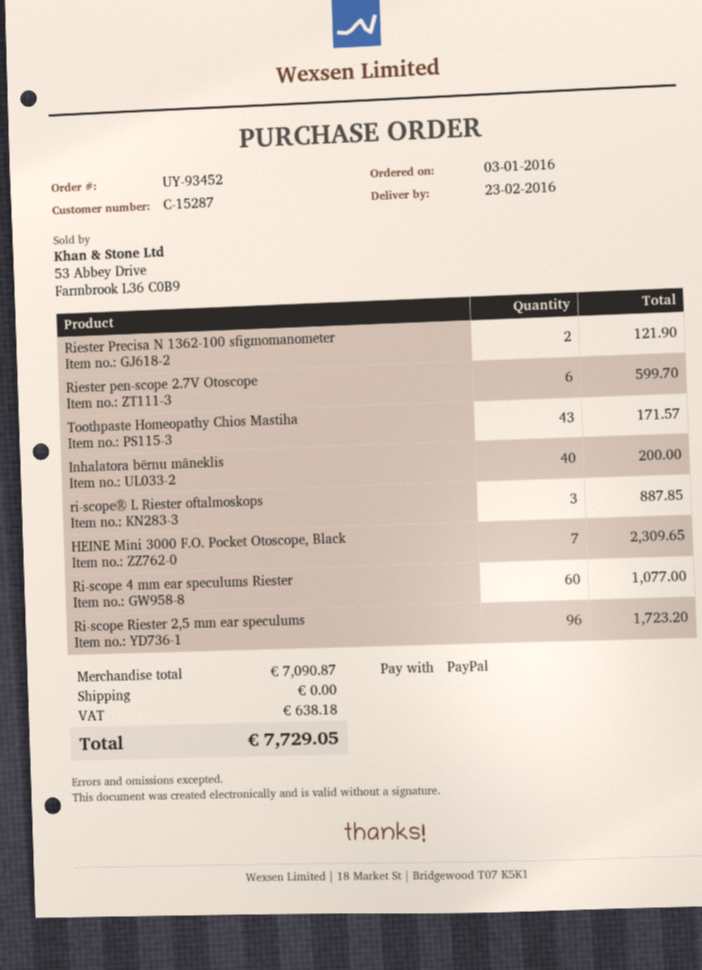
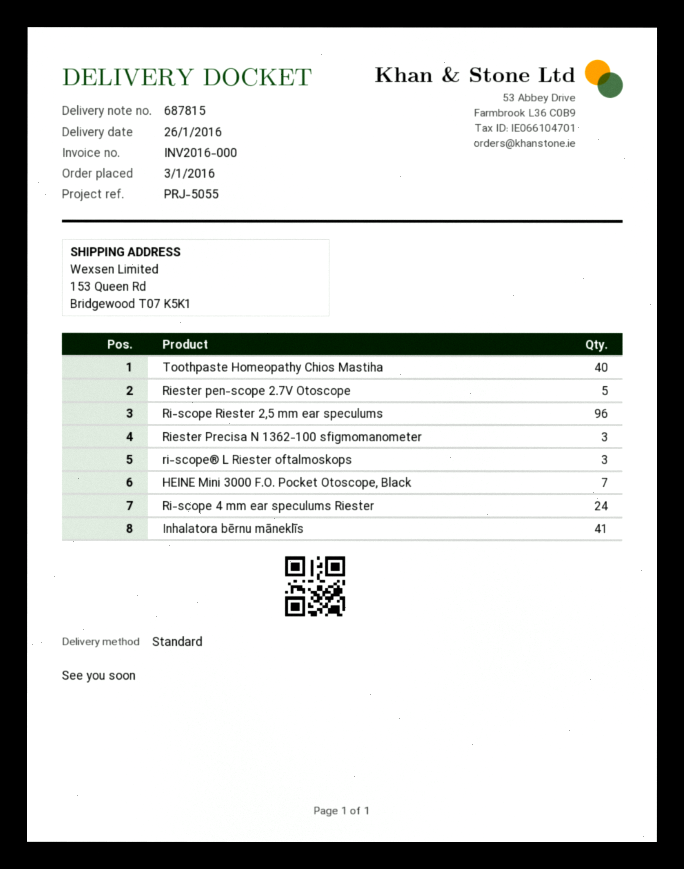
delivery date: 2016-02-23 -> 2016-01-26
Riester Precisa N 1362-100 sfigmomanometer: 2 -> 3
Riester pen-scope 2.7V Otoscope: 6 -> 5
Toothpaste Homeopathy Chios Mastiha: 43 -> 40
Inhalatora bērnu māneklīs: 40 -> 41
Ri-scope 4 mm ear speculums Riester: 60 -> 24

